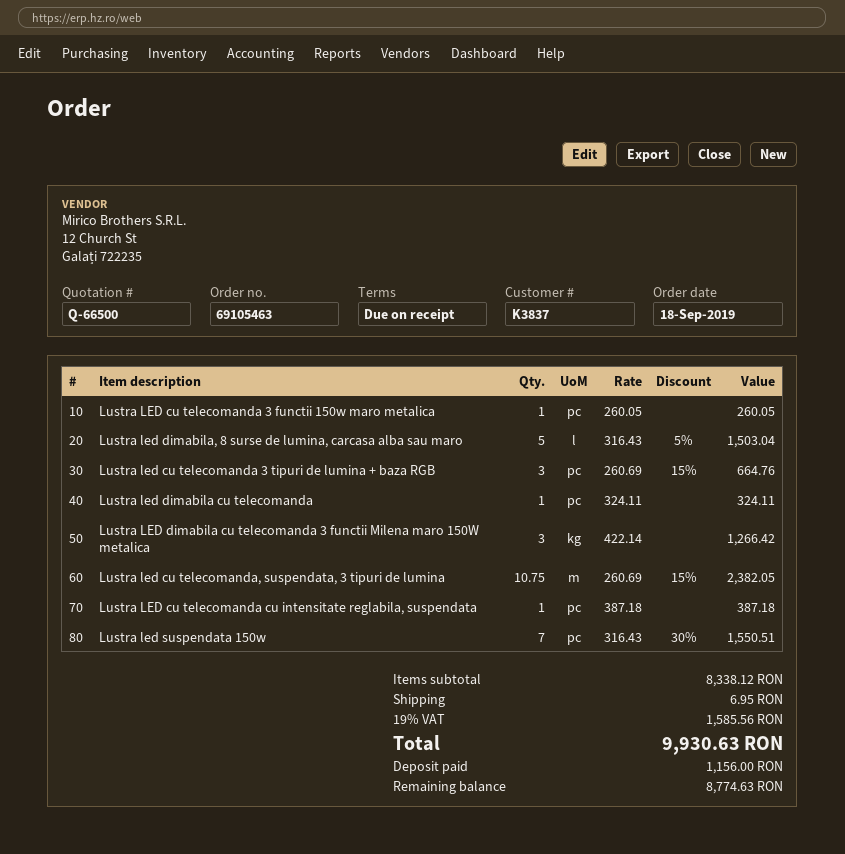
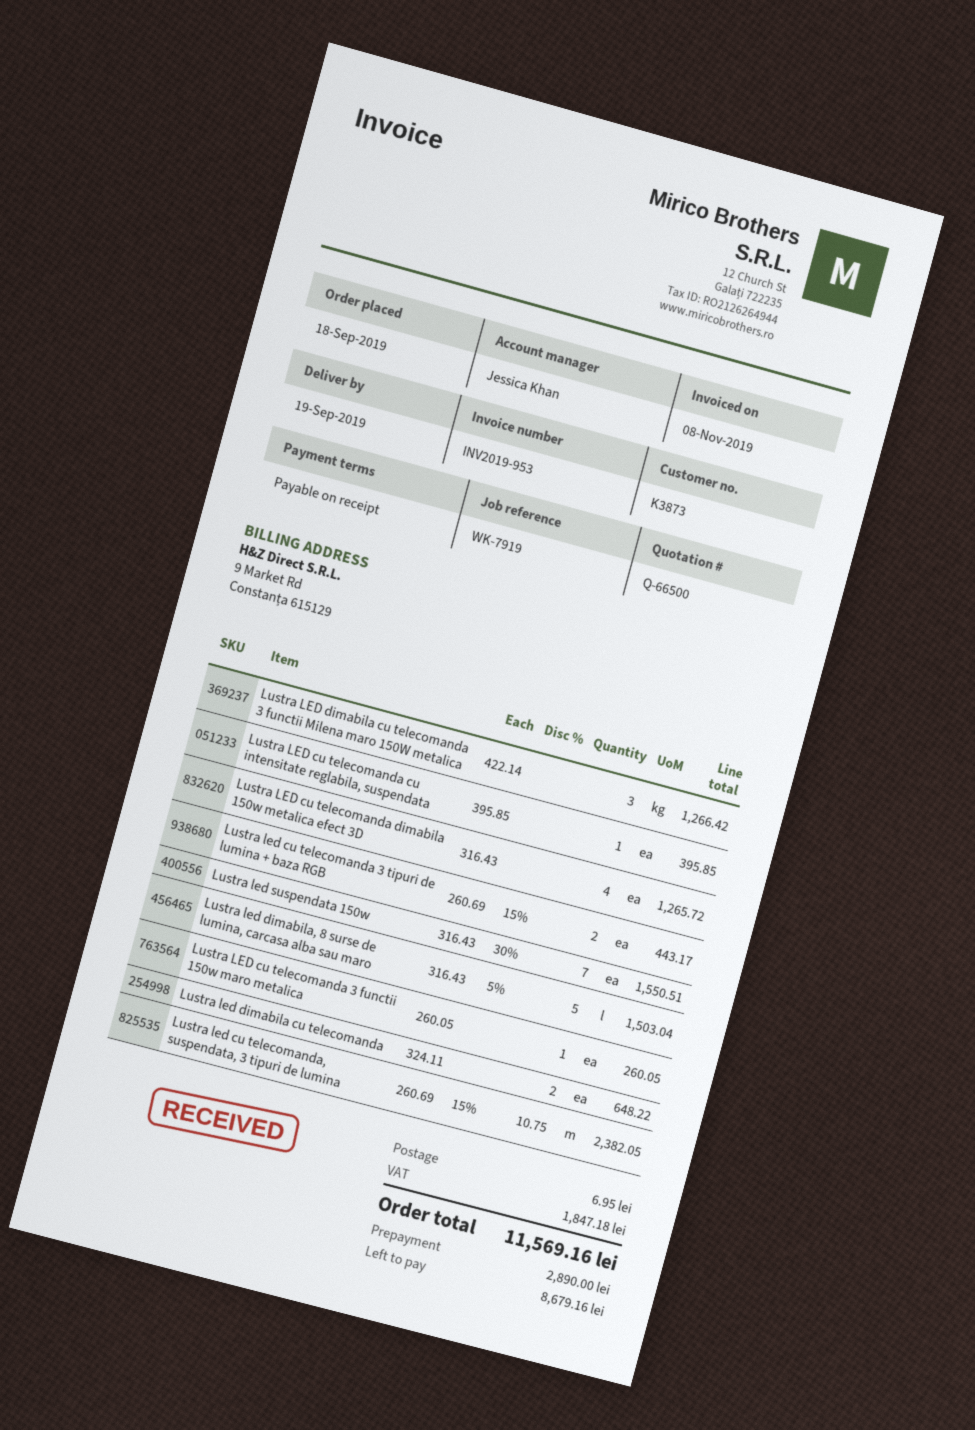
customer number: K3837 -> K3873
Lustra led cu telecomanda 3 tipuri de lumina + baza RGB: 3 x 260.69 - 15% = 664.76 -> 2 x 260.69 - 15% = 443.17
Lustra led dimabila cu telecomanda: 1 x 324.11 = 324.11 -> 2 x 324.11 = 648.22
Lustra LED cu telecomanda cu intensitate reglabila, suspendata: 1 x 387.18 = 387.18 -> 1 x 395.85 = 395.85
Lustra LED cu telecomanda dimabila 150w metalica efect 3D: none -> 4 x 316.43 = 1265.72
tax: 1585.56 -> 1847.18
total: 9930.63 -> 11569.16
deposit: 1156.00 -> 2890.00
balance: 8774.63 -> 8679.16

